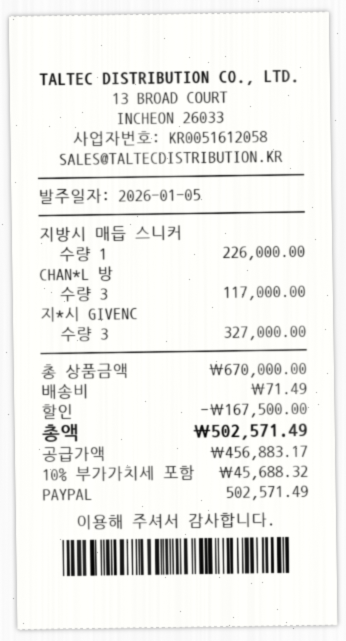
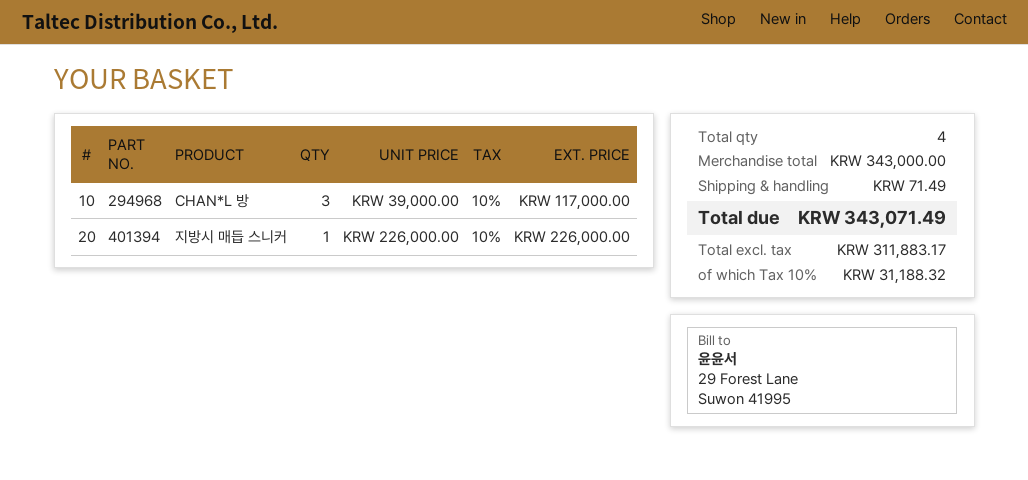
지*시 GIVENC: 3 for 327000.00 -> none
subtotal: 670000.00 -> 343000.00
discount: 167500.00 -> none
net: 456883.17 -> 311883.17
tax: 10% = 45688.32 -> 10% = 31188.32
total: 502571.49 -> 343071.49

